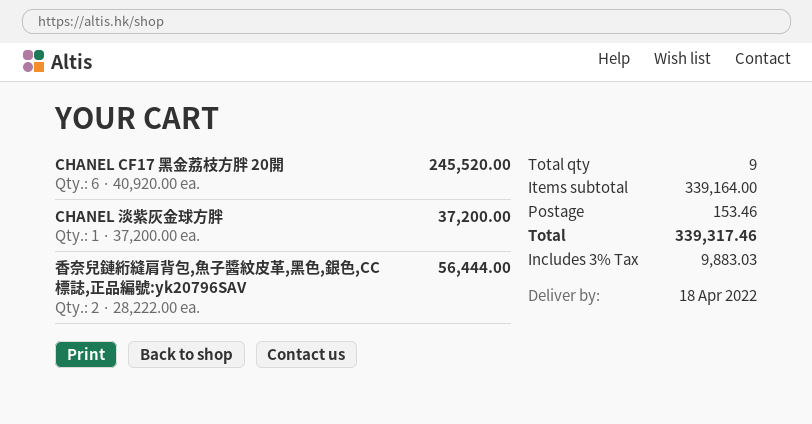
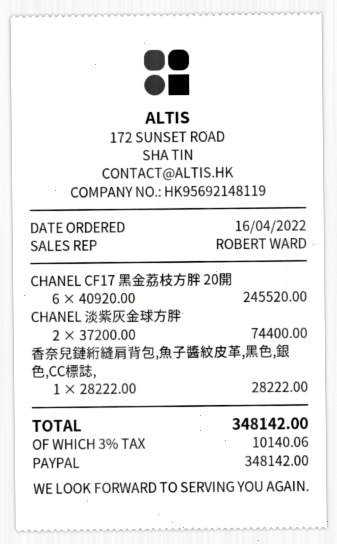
CHANEL 淡紫灰金球方胖: 1 x 37200.00 = 37200.00 -> 2 x 37200.00 = 74400.00
香奈兒鏈絎縫肩背包,魚子醬紋皮革,黑色,銀色,CC標誌,正品編號:yk20796SAV: 2 x 28222.00 = 56444.00 -> 1 x 28222.00 = 28222.00
shipping: 153.46 -> none
tax: 3% = 9883.03 -> 3% = 10140.06
total: 339317.46 -> 348142.00

